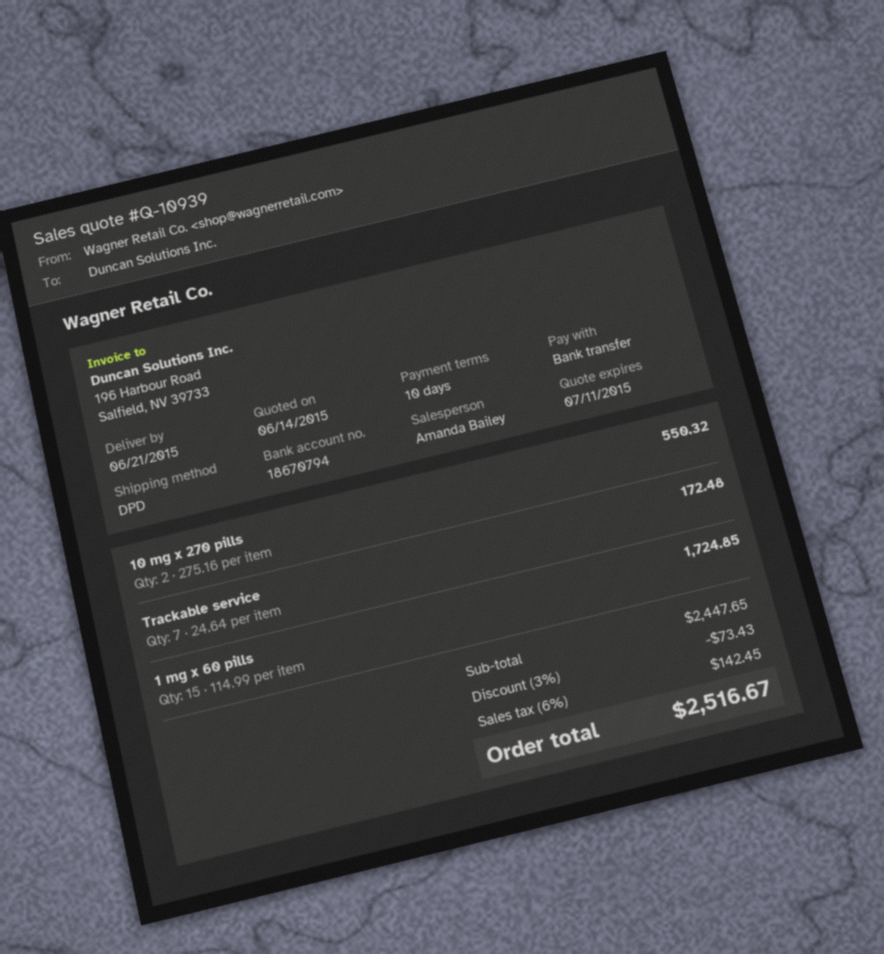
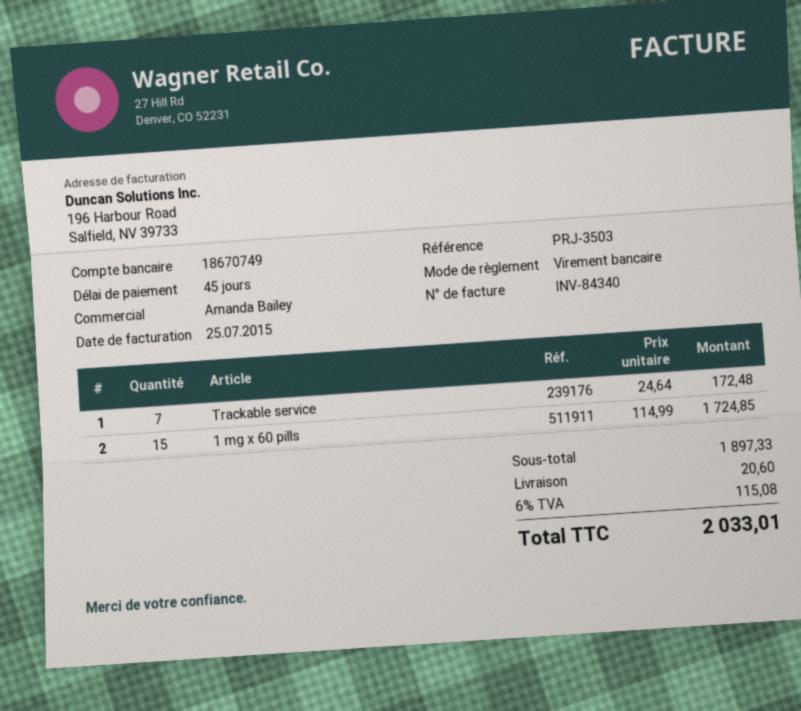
payment terms: 10 days -> 45 days
bank account: 18670794 -> 18670749
10 mg x 270 pills: 2 x 275.16 = 550.32 -> none
subtotal: 2447.65 -> 1897.33
discount: 3% = 73.43 -> none
shipping: none -> 20.60
tax: 6% = 142.45 -> 6% = 115.08
total: 2516.67 -> 2033.01

